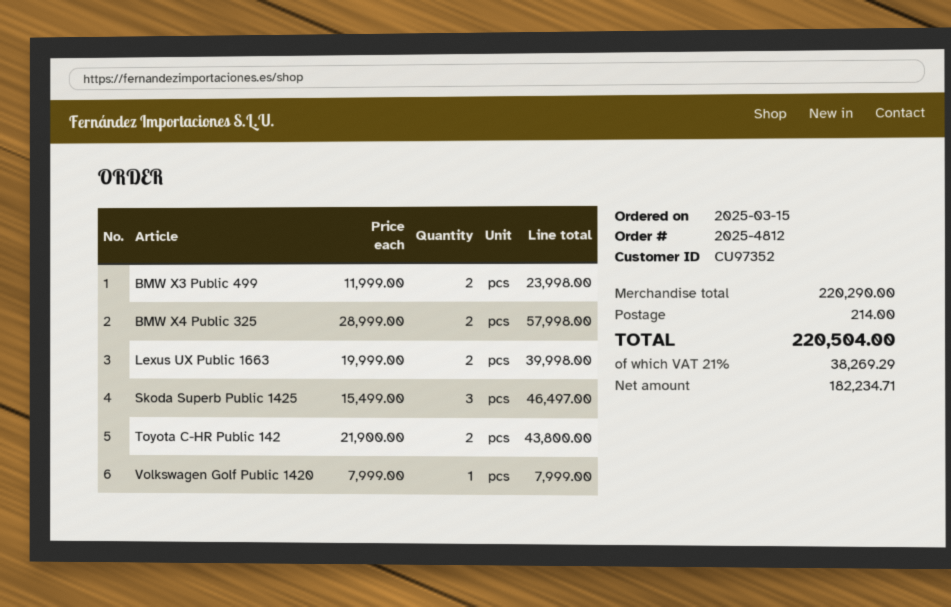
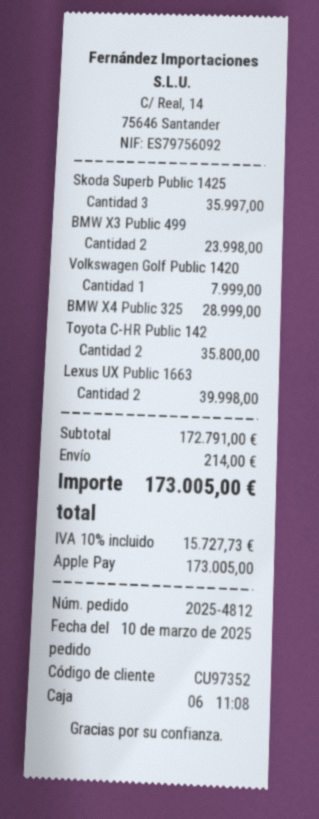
order date: 2025-03-15 -> 2025-03-10
BMW X4 Public 325: 2 for 57998.00 -> 1 for 28999.00
Skoda Superb Public 1425: 3 for 46497.00 -> 3 for 35997.00
Toyota C-HR Public 142: 2 for 43800.00 -> 2 for 35800.00
subtotal: 220290.00 -> 172791.00
tax: 21% = 38269.29 -> 10% = 15727.73
total: 220504.00 -> 173005.00

